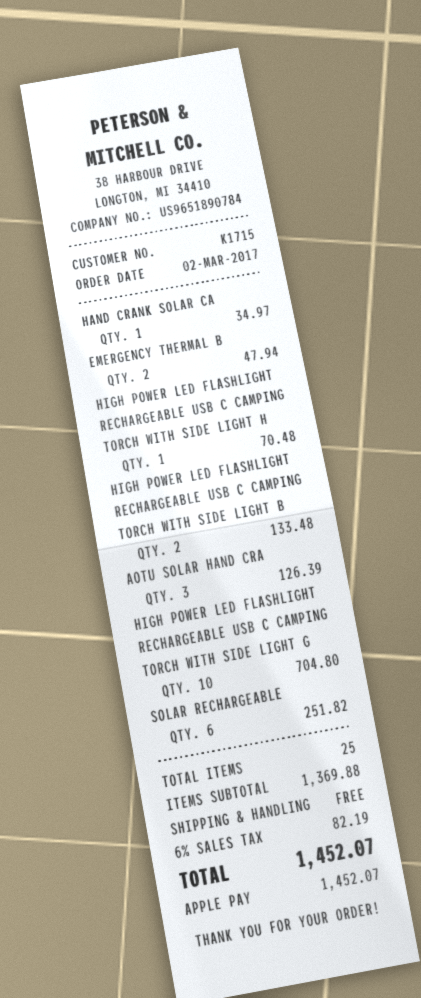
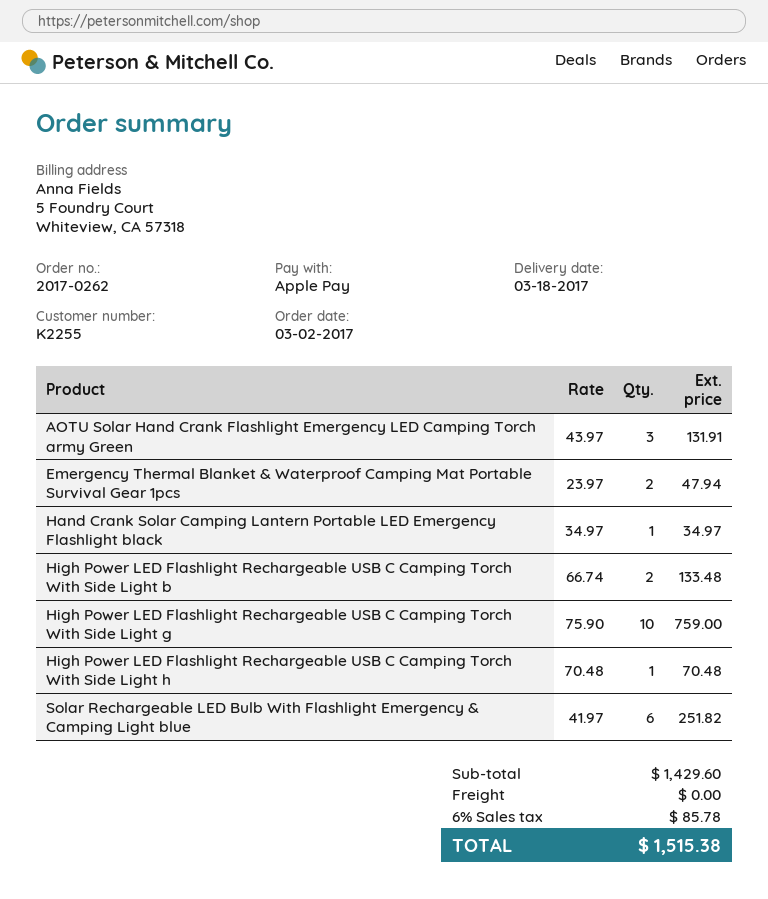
customer number: K1715 -> K2255
AOTU SOLAR HAND CRA: 3 for 126.39 -> 3 for 131.91
HIGH POWER LED FLASHLIGHT RECHARGEABLE USB C CAMPING TORCH WITH SIDE LIGHT G: 10 for 704.80 -> 10 for 759.00
subtotal: 1369.88 -> 1429.60
tax: 6% = 82.19 -> 6% = 85.78
total: 1452.07 -> 1515.38

